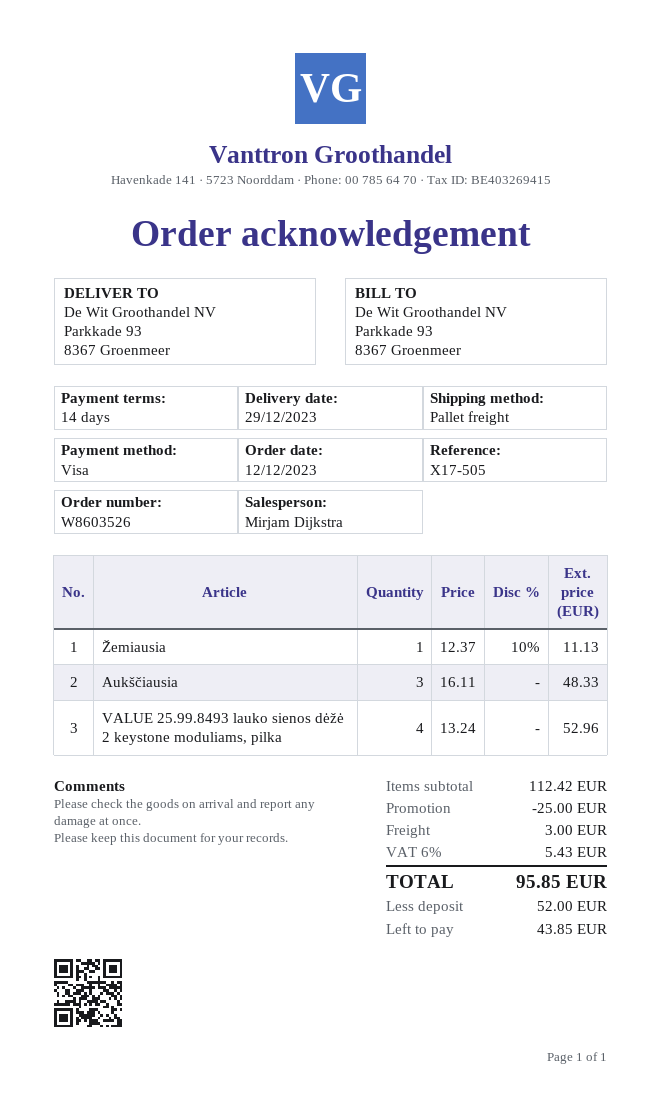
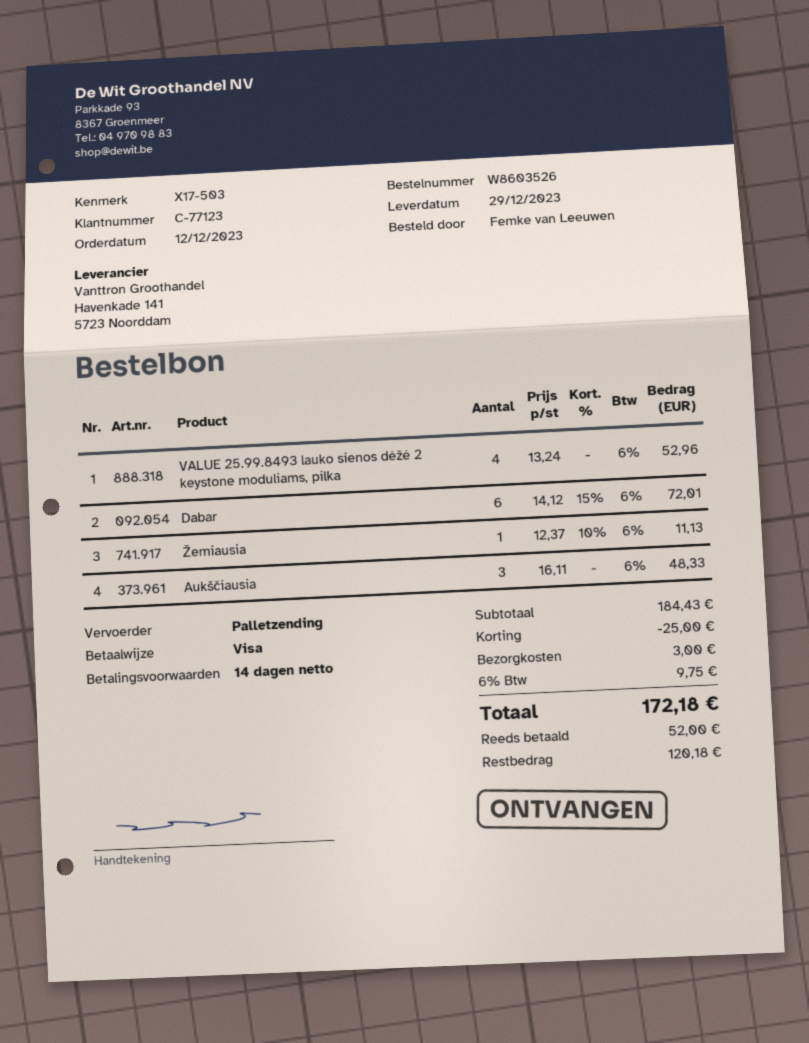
reference: X17-505 -> X17-503
Dabar: none -> 6 x 14.12 - 15% = 72.01
subtotal: 112.42 -> 184.43
tax: 6% = 5.43 -> 6% = 9.75
total: 95.85 -> 172.18
balance: 43.85 -> 120.18

